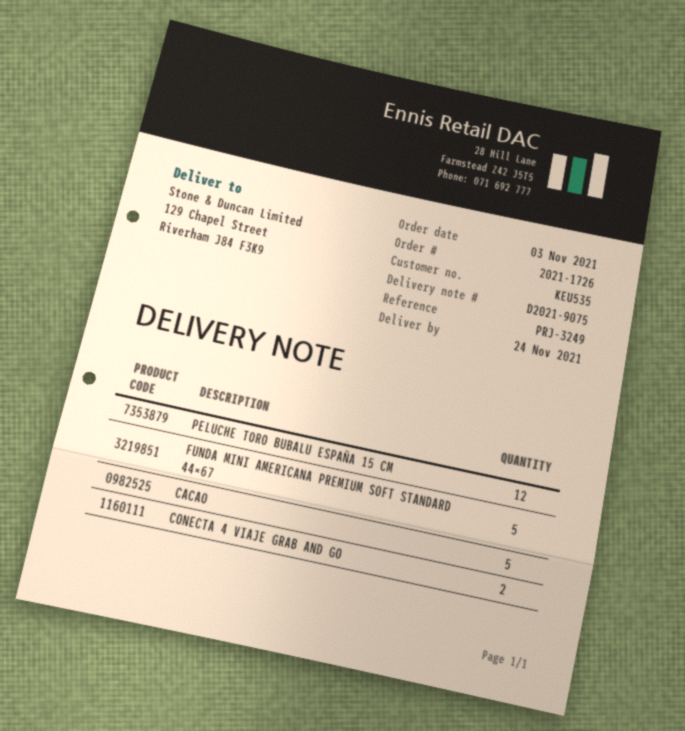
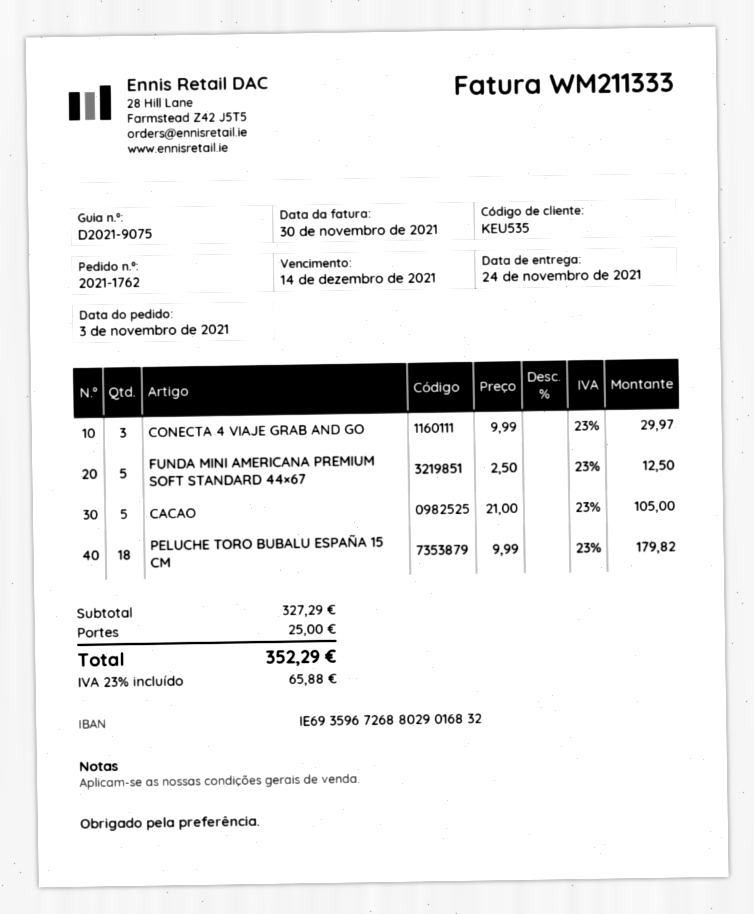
order number: 2021-1726 -> 2021-1762
PELUCHE TORO BUBALU ESPAÑA 15 CM: 12 -> 18
CONECTA 4 VIAJE GRAB AND GO: 2 -> 3

